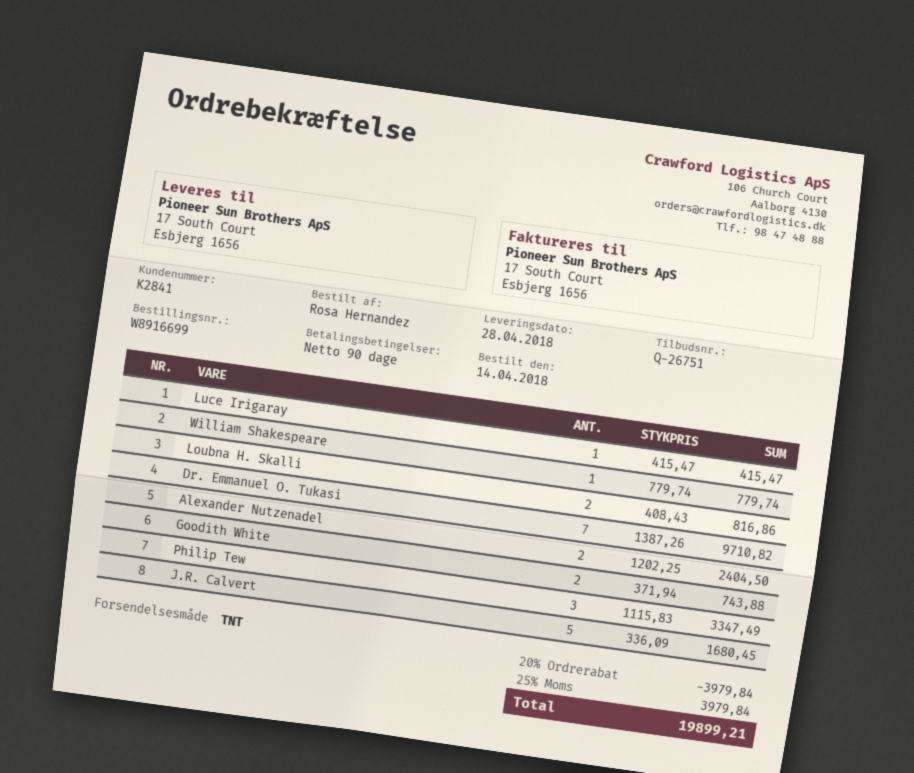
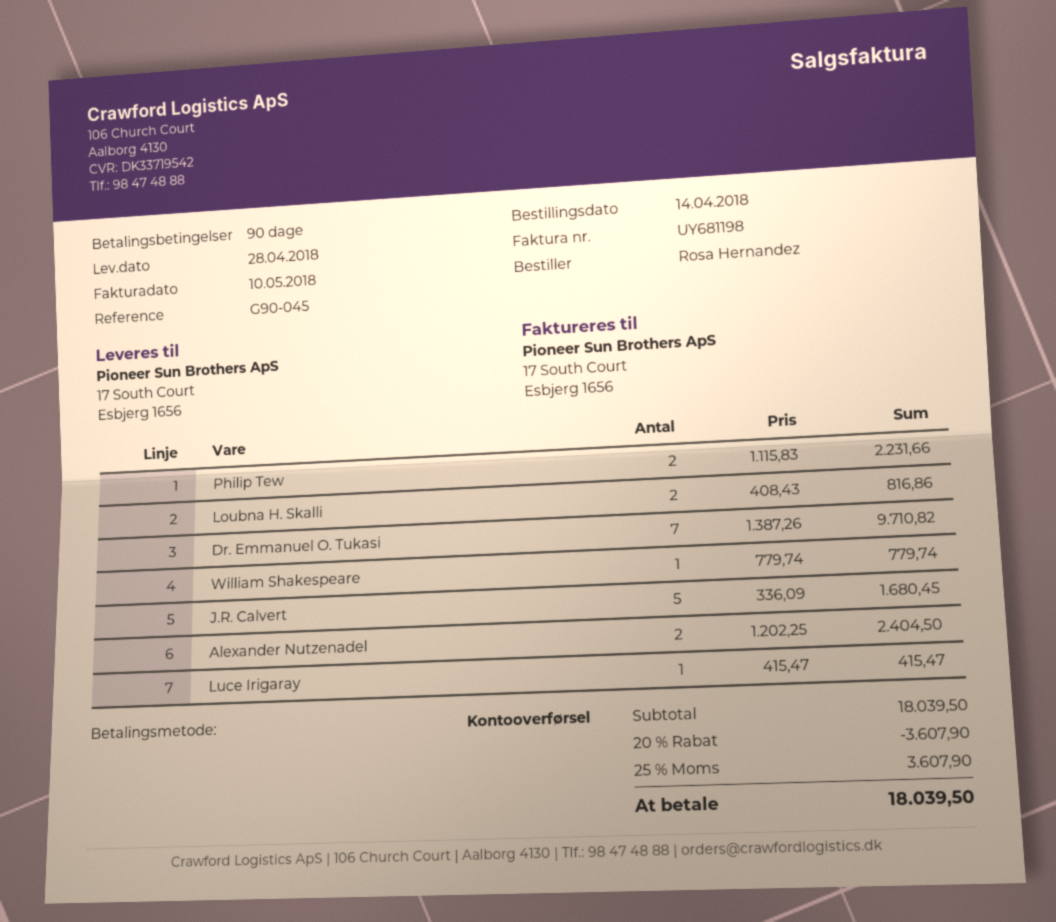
Goodith White: 2 x 371.94 = 743.88 -> none
Philip Tew: 3 x 1115.83 = 3347.49 -> 2 x 1115.83 = 2231.66
discount: 20% = 3979.84 -> 20% = 3607.90
tax: 25% = 3979.84 -> 25% = 3607.90
total: 19899.21 -> 18039.50

